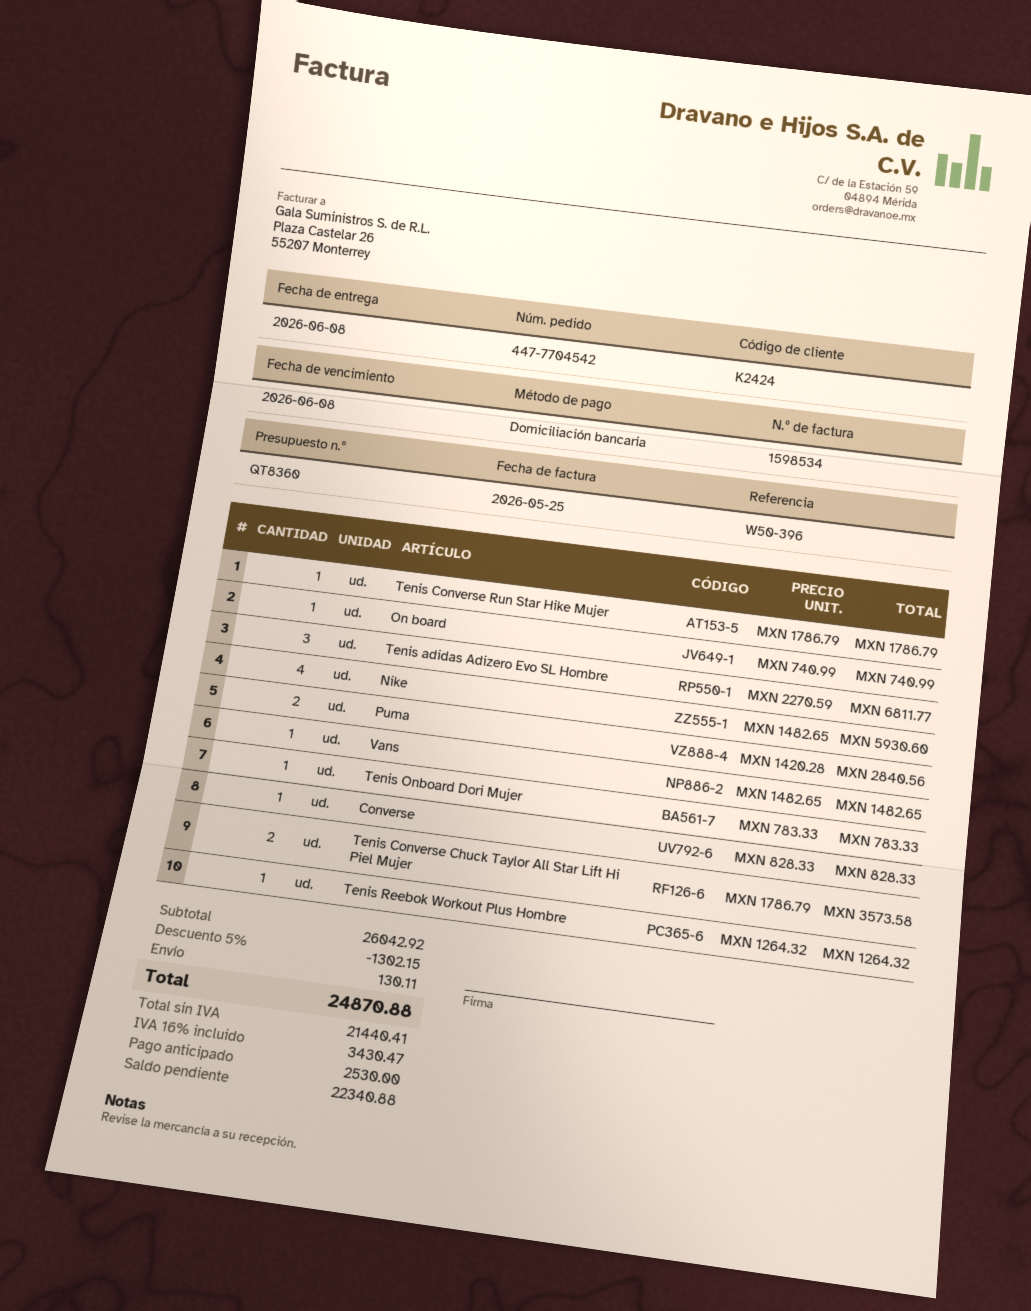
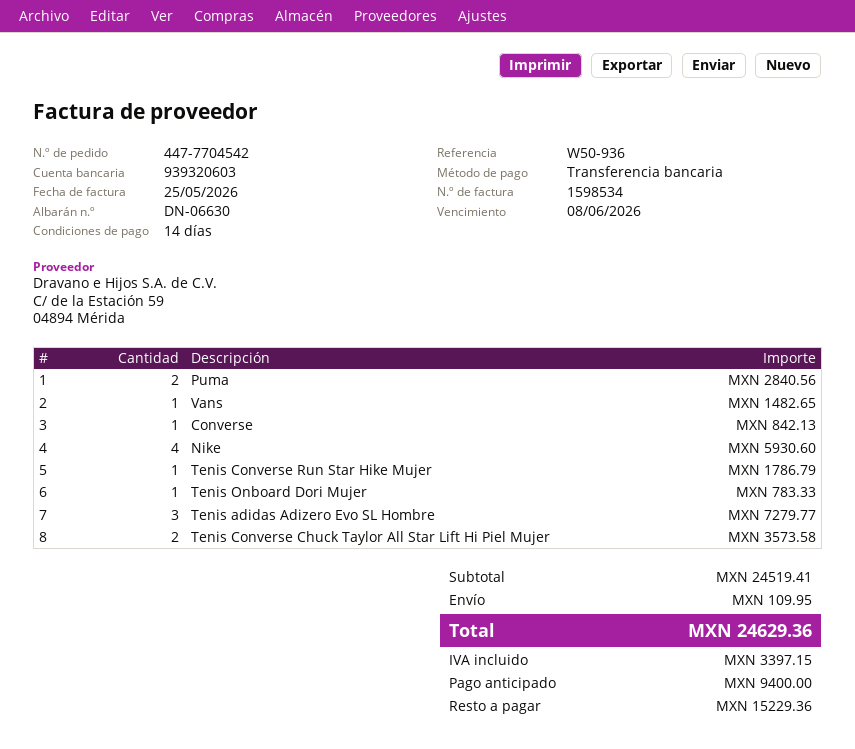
reference: W50-396 -> W50-936
payment method: direct debit -> bank transfer
On board: 1 for 740.99 -> none
Tenis adidas Adizero Evo SL Hombre: 3 for 6811.77 -> 3 for 7279.77
Converse: 1 for 828.33 -> 1 for 842.13
Tenis Reebok Workout Plus Hombre: 1 for 1264.32 -> none
subtotal: 26042.92 -> 24519.41
discount: 5% = 1302.15 -> none
shipping: 130.11 -> 109.95
tax: 3430.47 -> 3397.15
total: 24870.88 -> 24629.36
deposit: 2530.00 -> 9400.00
balance: 22340.88 -> 15229.36

